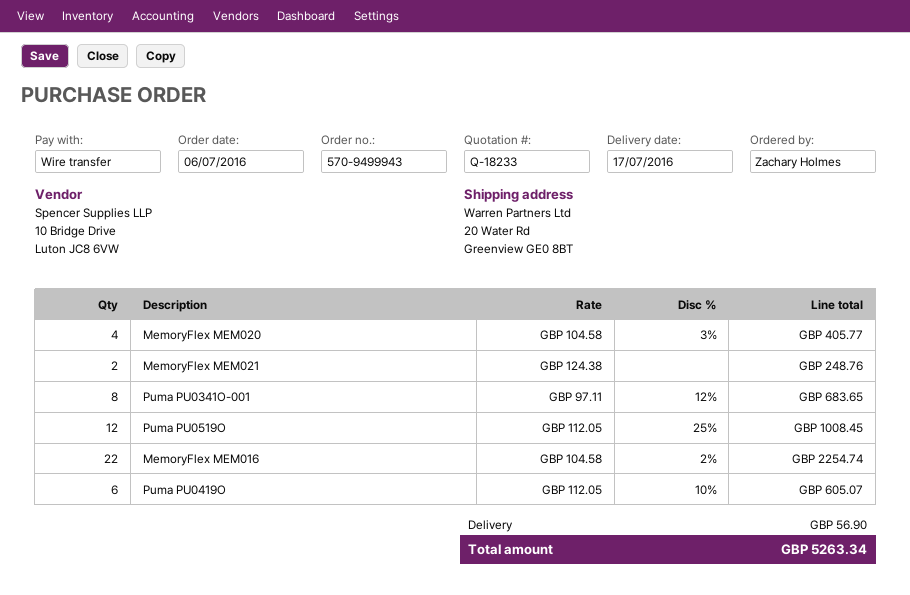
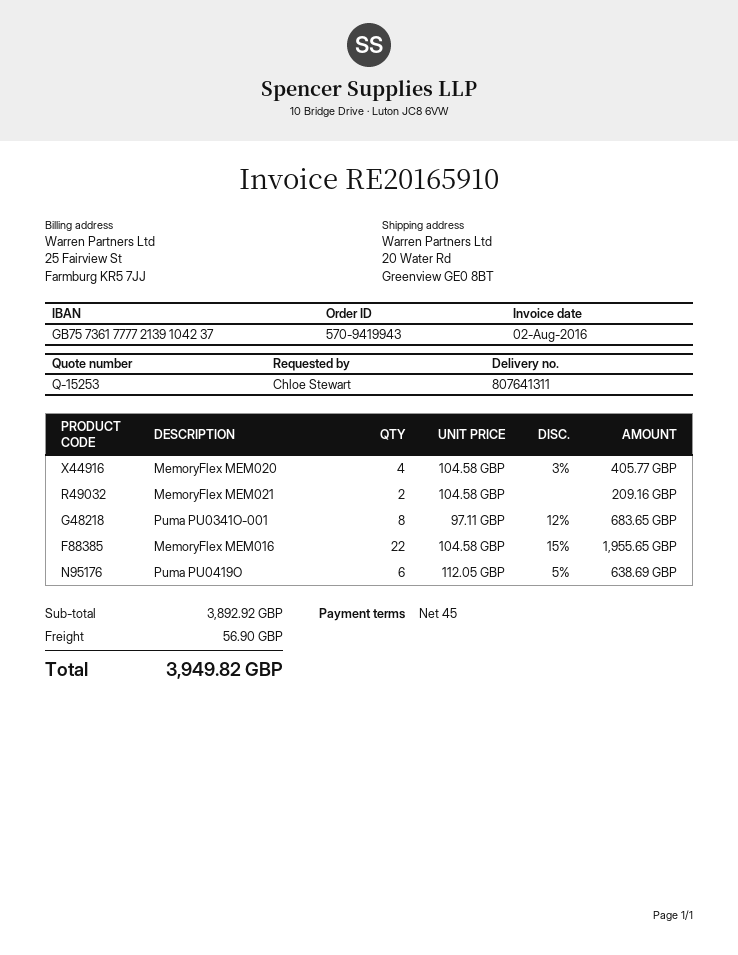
quote number: Q-18233 -> Q-15253
order number: 570-9499943 -> 570-9419943
ordered by: Zachary Holmes -> Chloe Stewart
MemoryFlex MEM021: 2 x 124.38 = 248.76 -> 2 x 104.58 = 209.16
Puma PU0519O: 12 x 112.05 - 25% = 1008.45 -> none
MemoryFlex MEM016: 22 x 104.58 - 2% = 2254.74 -> 22 x 104.58 - 15% = 1955.65
Puma PU0419O: 6 x 112.05 - 10% = 605.07 -> 6 x 112.05 - 5% = 638.69
total: 5263.34 -> 3949.82

